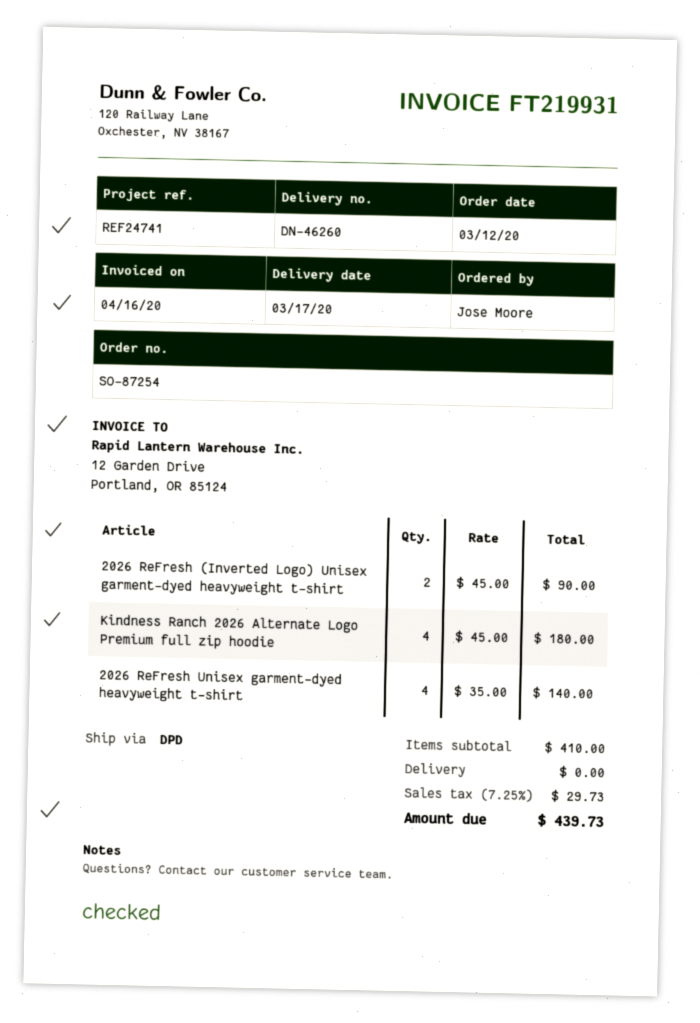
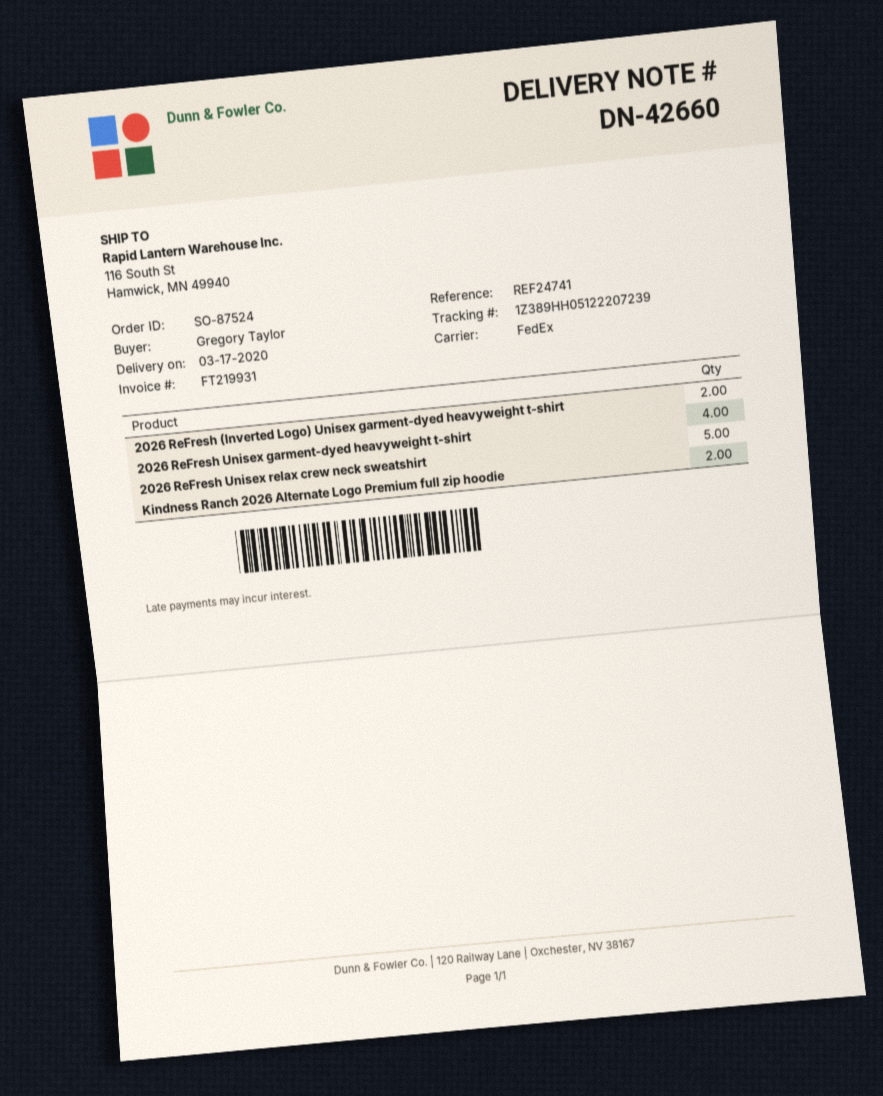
order number: SO-87254 -> SO-87524
delivery note number: DN-46260 -> DN-42660
ordered by: Jose Moore -> Gregory Taylor
shipping method: DPD -> FedEx
Kindness Ranch 2026 Alternate Logo Premium full zip hoodie: 4 -> 2
2026 ReFresh Unisex relax crew neck sweatshirt: none -> 5

